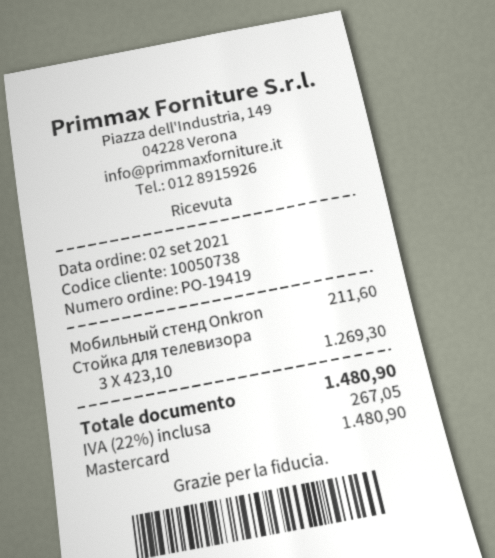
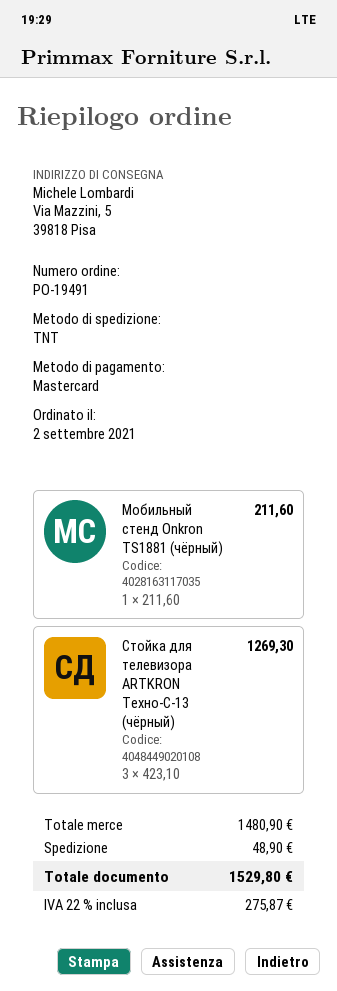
order number: PO-19419 -> PO-19491
shipping: none -> 48.90
tax: 22% = 267.05 -> 22% = 275.87
total: 1480.90 -> 1529.80

